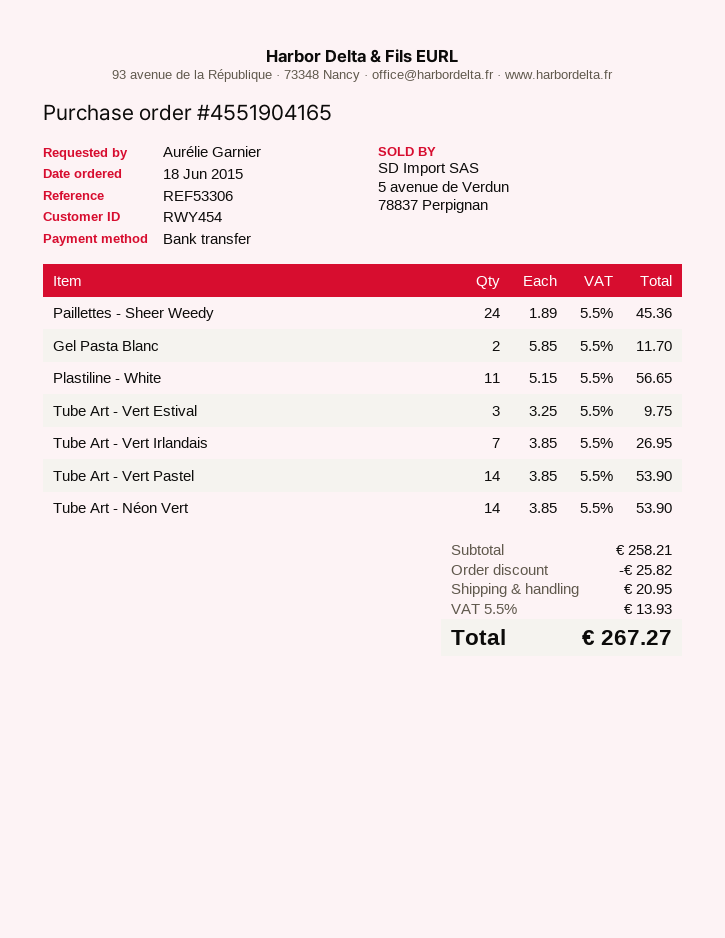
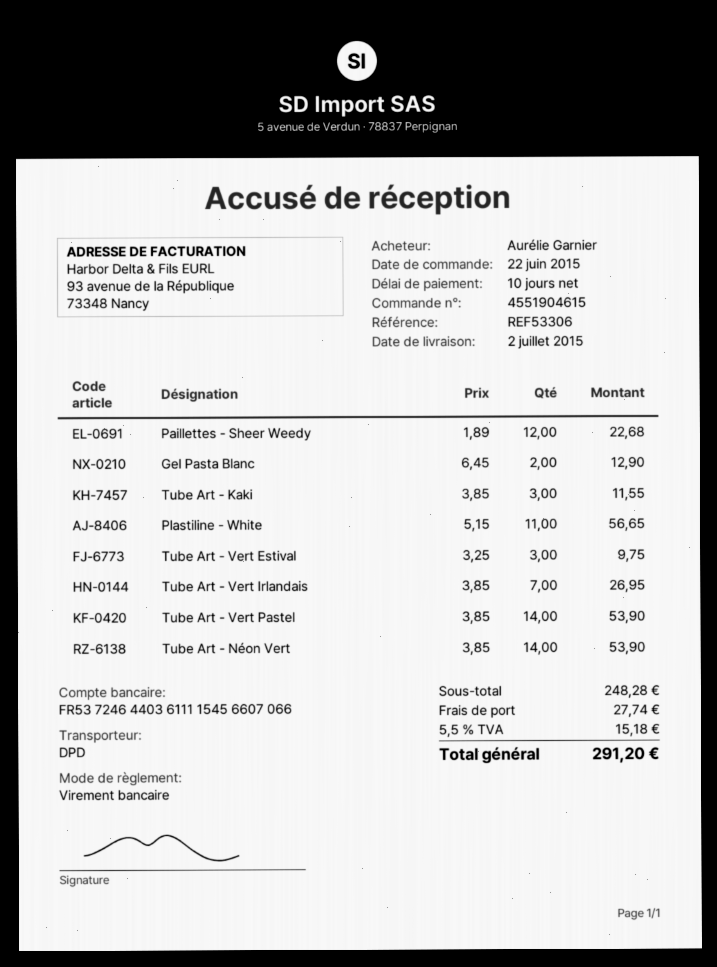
order number: 4551904165 -> 4551904615
order date: 2015-06-18 -> 2015-06-22
Paillettes - Sheer Weedy: 24 x 1.89 = 45.36 -> 12 x 1.89 = 22.68
Gel Pasta Blanc: 2 x 5.85 = 11.70 -> 2 x 6.45 = 12.90
Tube Art - Kaki: none -> 3 x 3.85 = 11.55
subtotal: 258.21 -> 248.28
discount: 25.82 -> none
shipping: 20.95 -> 27.74
tax: 5.5% = 13.93 -> 5.5% = 15.18
total: 267.27 -> 291.20

